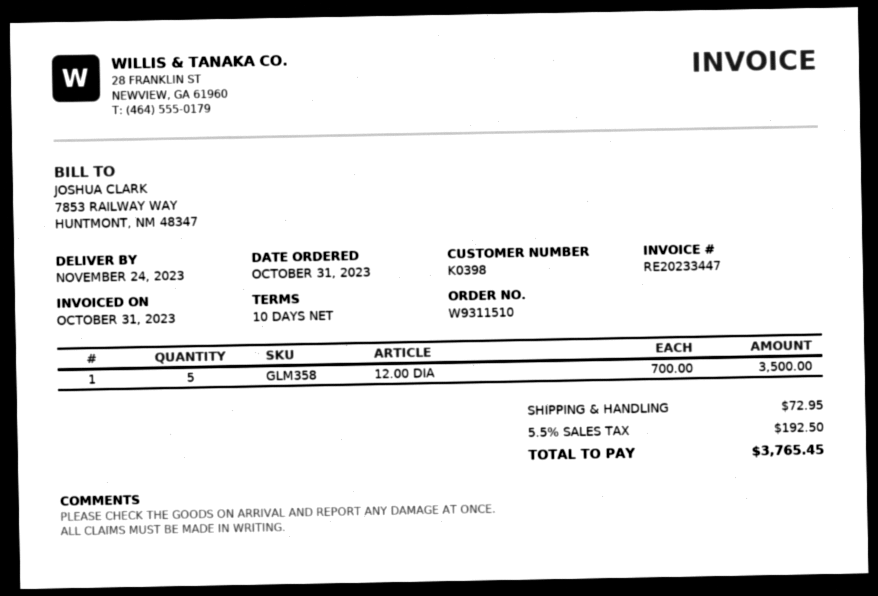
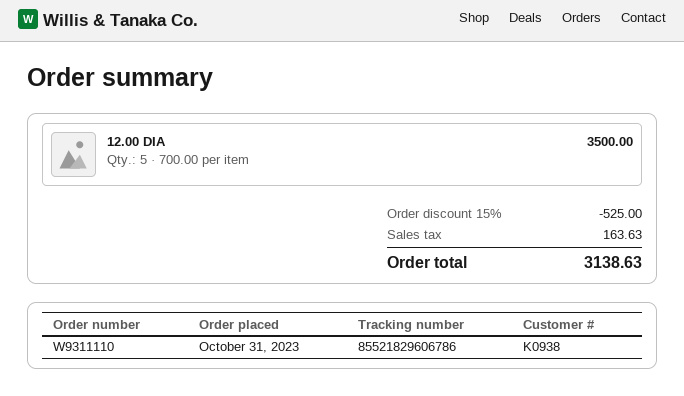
order number: W9311510 -> W9311110
customer number: K0398 -> K0938
discount: none -> 15% = 525.00
shipping: 72.95 -> none
tax: 192.50 -> 163.63
total: 3765.45 -> 3138.63

